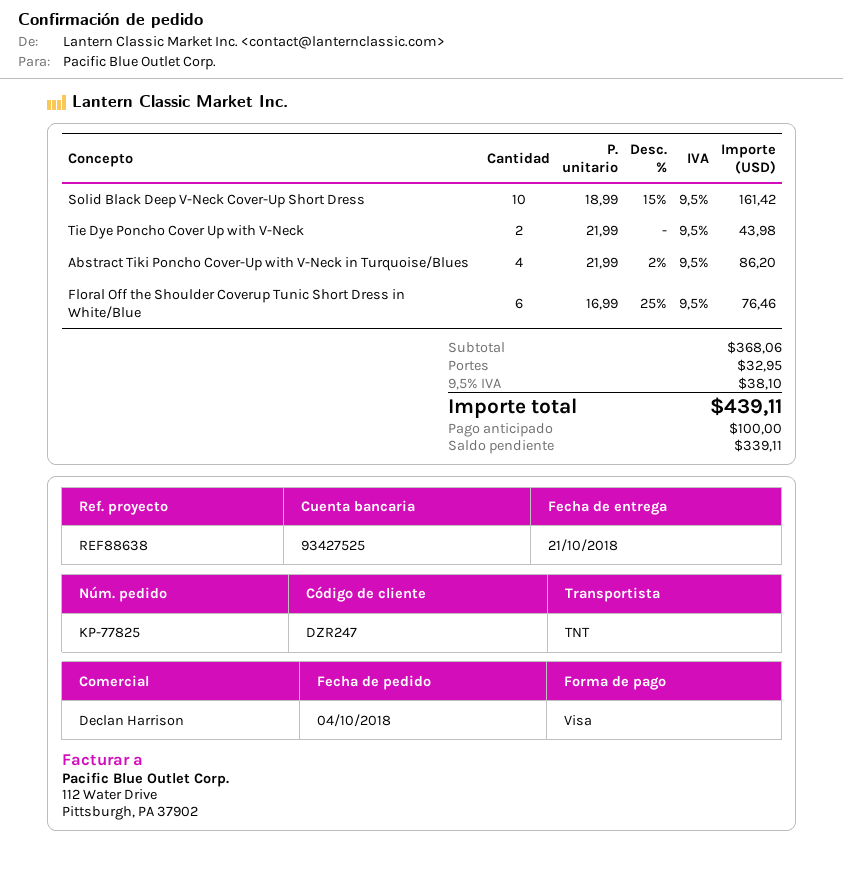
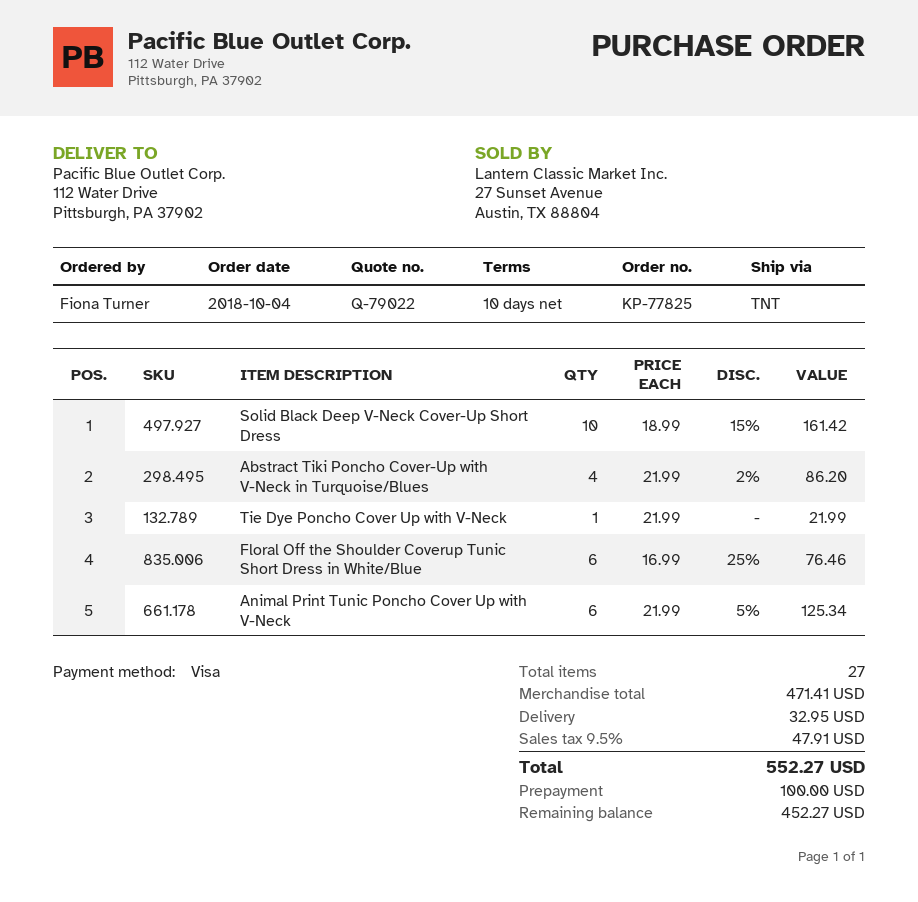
Tie Dye Poncho Cover Up with V-Neck: 2 x 21.99 = 43.98 -> 1 x 21.99 = 21.99
Animal Print Tunic Poncho Cover Up with V-Neck: none -> 6 x 21.99 - 5% = 125.34
subtotal: 368.06 -> 471.41
tax: 9.5% = 38.10 -> 9.5% = 47.91
total: 439.11 -> 552.27
balance: 339.11 -> 452.27

